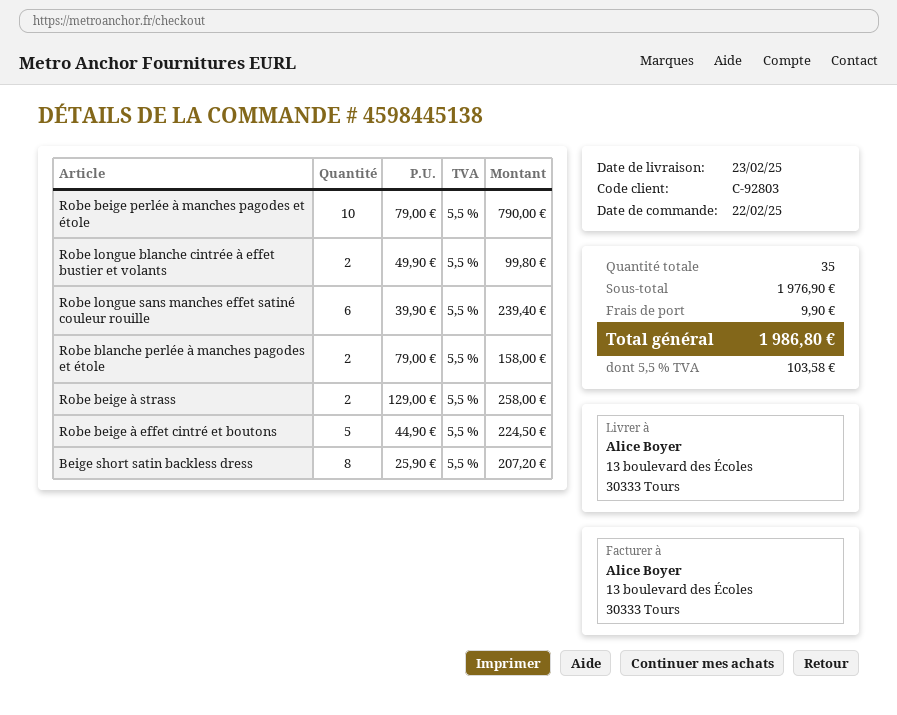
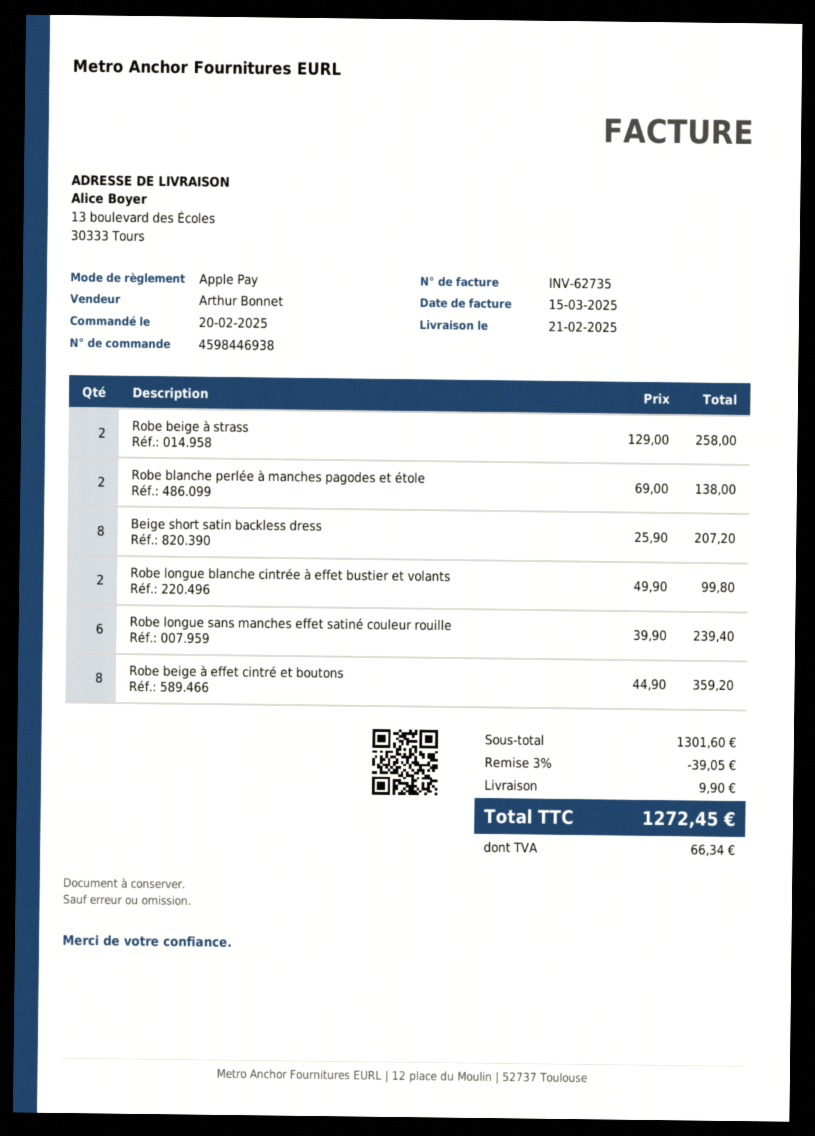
order number: 4598445138 -> 4598446938
order date: 2025-02-22 -> 2025-02-20
delivery date: 2025-02-23 -> 2025-02-21
Robe beige perlée à manches pagodes et étole: 10 x 79.00 = 790.00 -> none
Robe blanche perlée à manches pagodes et étole: 2 x 79.00 = 158.00 -> 2 x 69.00 = 138.00
Robe beige à effet cintré et boutons: 5 x 44.90 = 224.50 -> 8 x 44.90 = 359.20
subtotal: 1976.90 -> 1301.60
discount: none -> 3% = 39.05
tax: 103.58 -> 66.34
total: 1986.80 -> 1272.45

